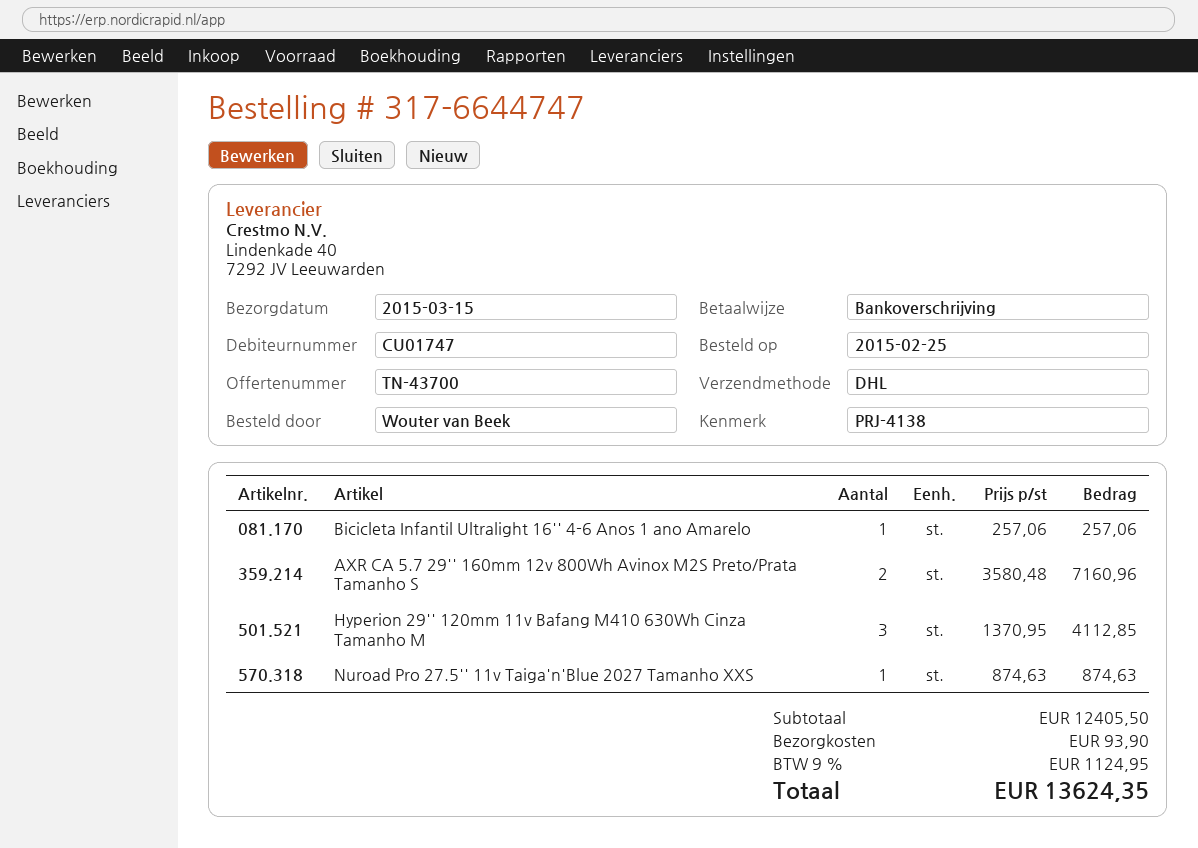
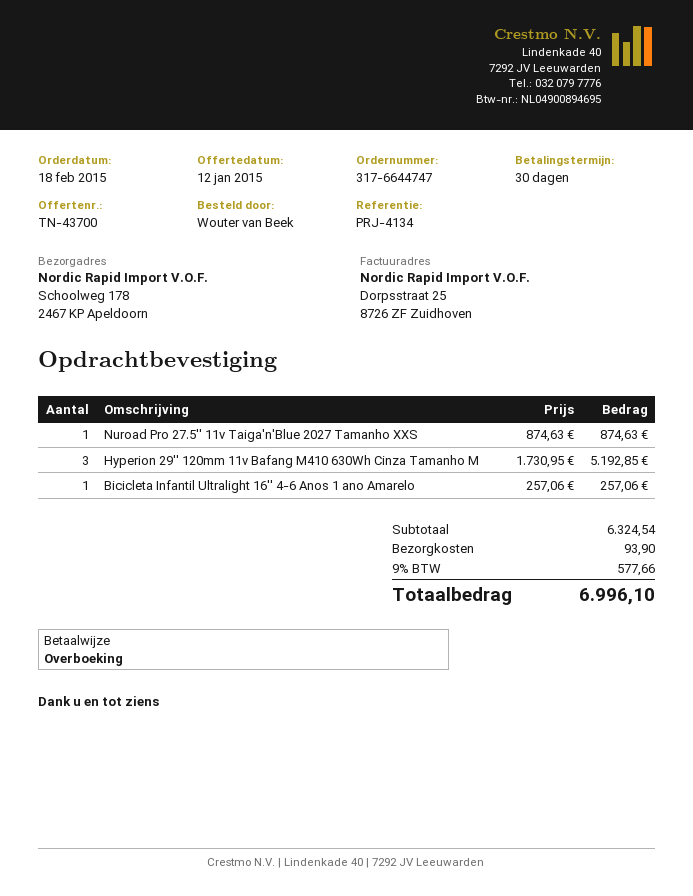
order date: 2015-02-25 -> 2015-02-18
reference: PRJ-4138 -> PRJ-4134
AXR CA 5.7 29'' 160mm 12v 800Wh Avinox M2S Preto/Prata Tamanho S: 2 x 3580.48 = 7160.96 -> none
Hyperion 29'' 120mm 11v Bafang M410 630Wh Cinza Tamanho M: 3 x 1370.95 = 4112.85 -> 3 x 1730.95 = 5192.85
subtotal: 12405.50 -> 6324.54
tax: 9% = 1124.95 -> 9% = 577.66
total: 13624.35 -> 6996.10

